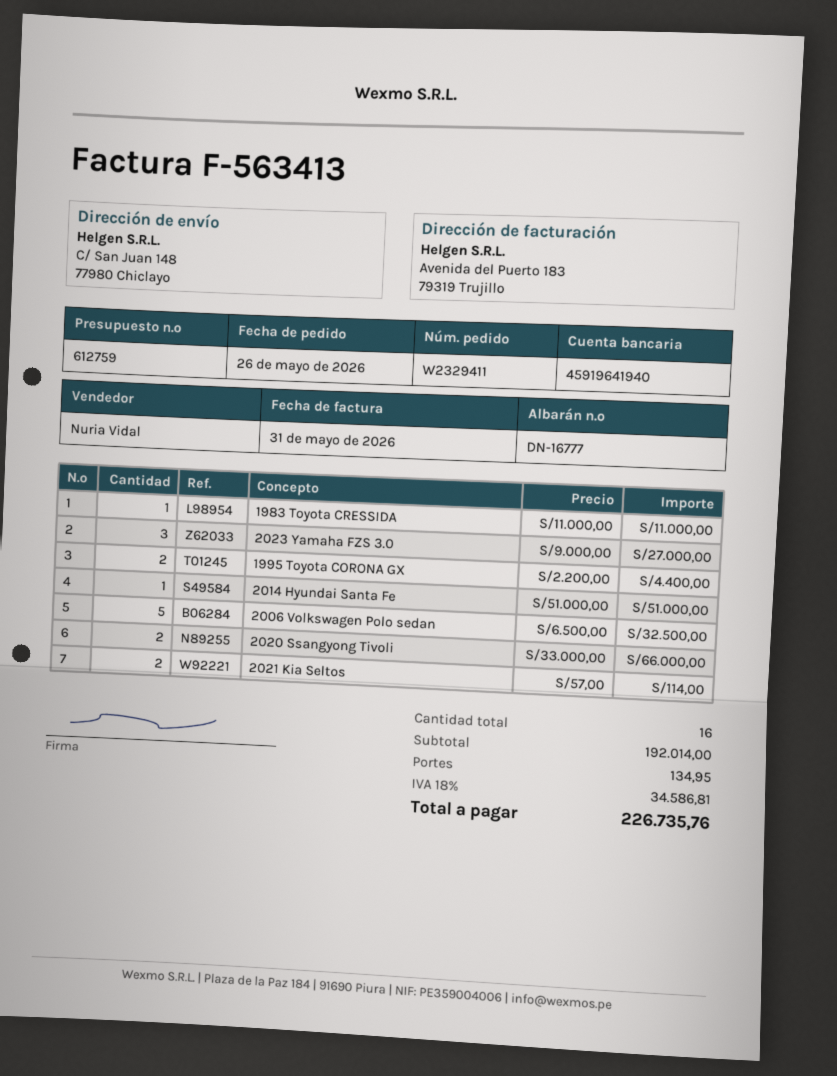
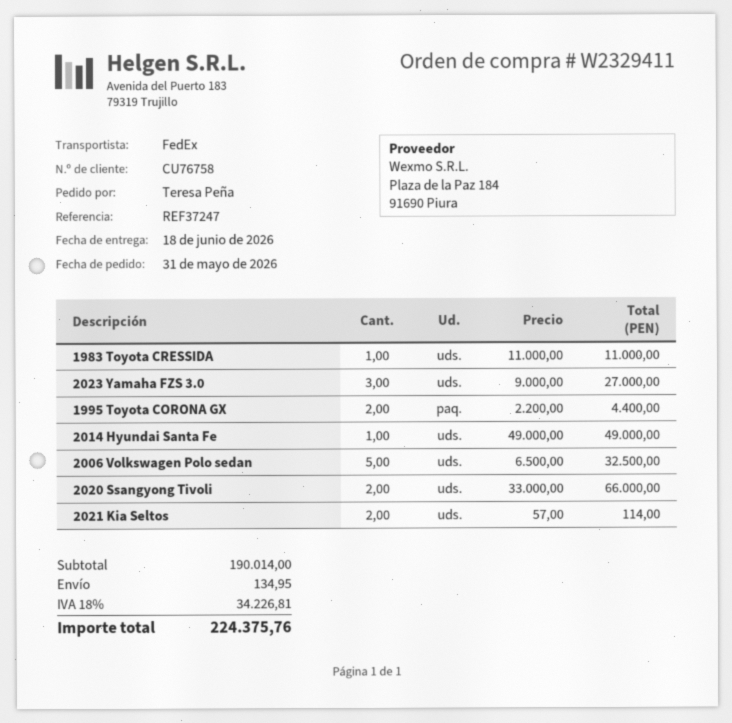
order date: 2026-05-26 -> 2026-05-31
2014 Hyundai Santa Fe: 1 x 51000.00 = 51000.00 -> 1 x 49000.00 = 49000.00
subtotal: 192014.00 -> 190014.00
tax: 18% = 34586.81 -> 18% = 34226.81
total: 226735.76 -> 224375.76

